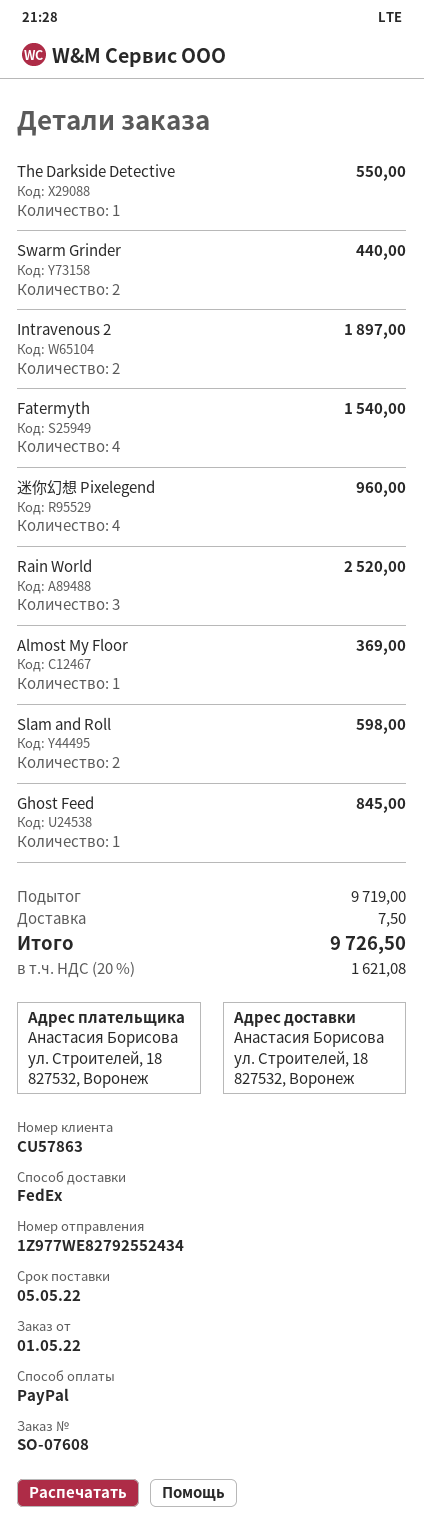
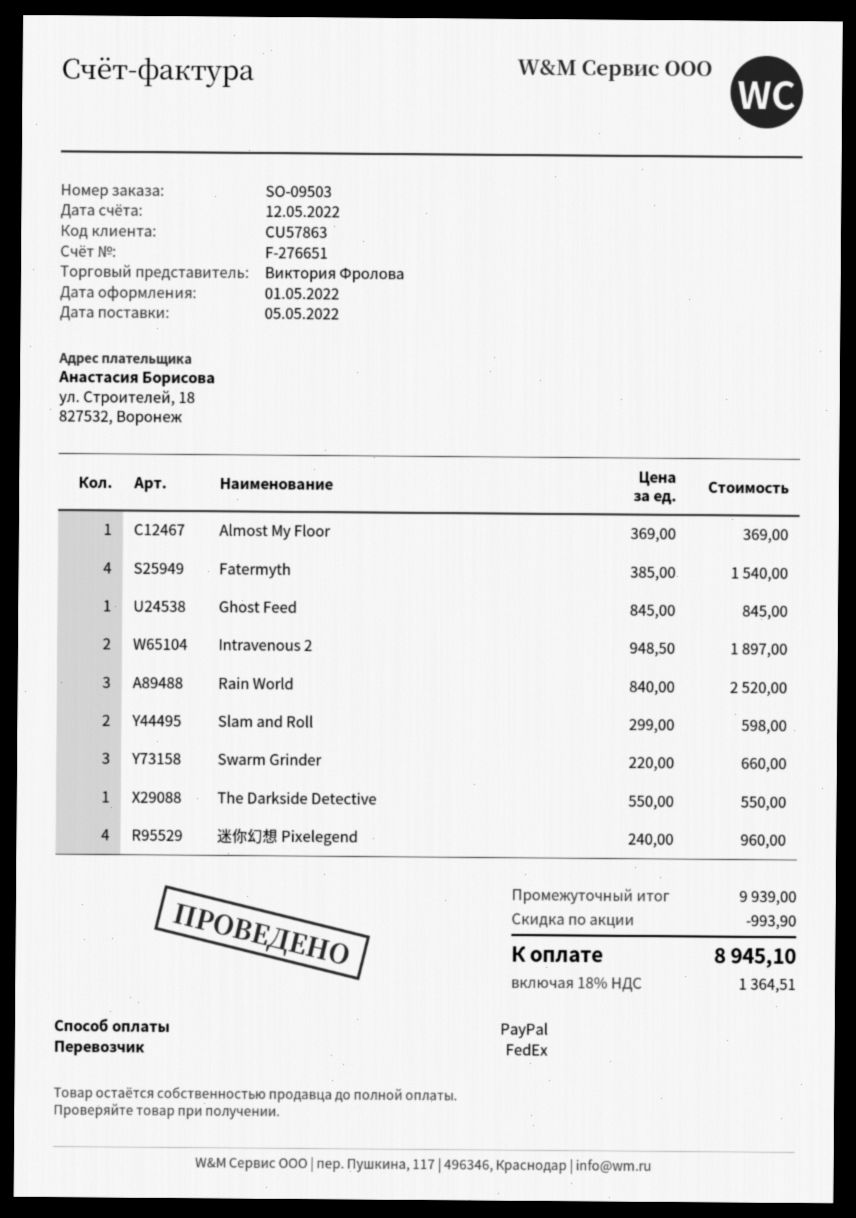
order number: SO-07608 -> SO-09503
Swarm Grinder: 2 for 440.00 -> 3 for 660.00
subtotal: 9719.00 -> 9939.00
discount: none -> 993.90
shipping: 7.50 -> none
tax: 20% = 1621.08 -> 18% = 1364.51
total: 9726.50 -> 8945.10

